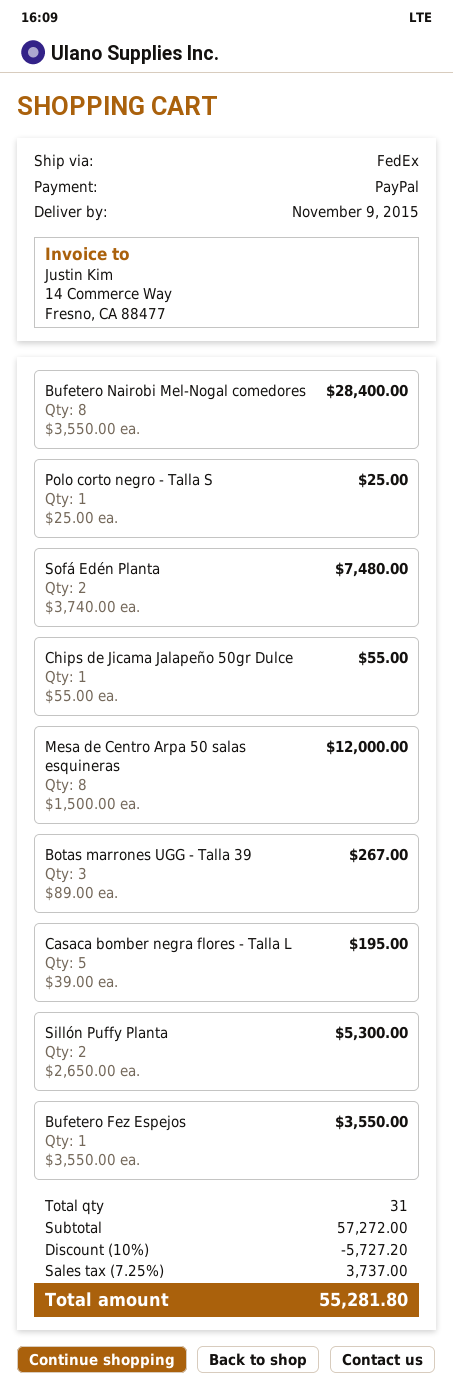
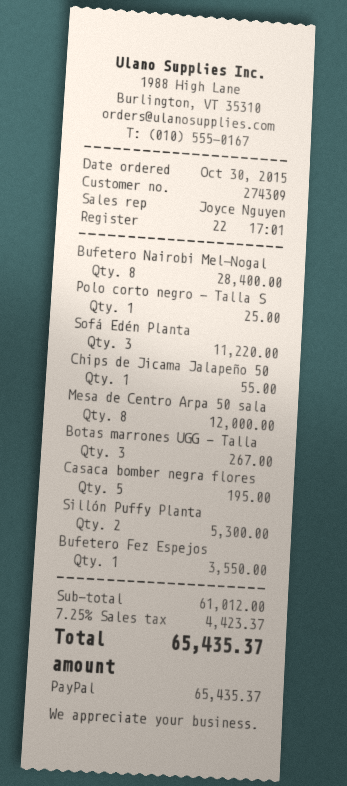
Sofá Edén Planta: 2 for 7480.00 -> 3 for 11220.00
subtotal: 57272.00 -> 61012.00
discount: 10% = 5727.20 -> none
tax: 7.25% = 3737.00 -> 7.25% = 4423.37
total: 55281.80 -> 65435.37

